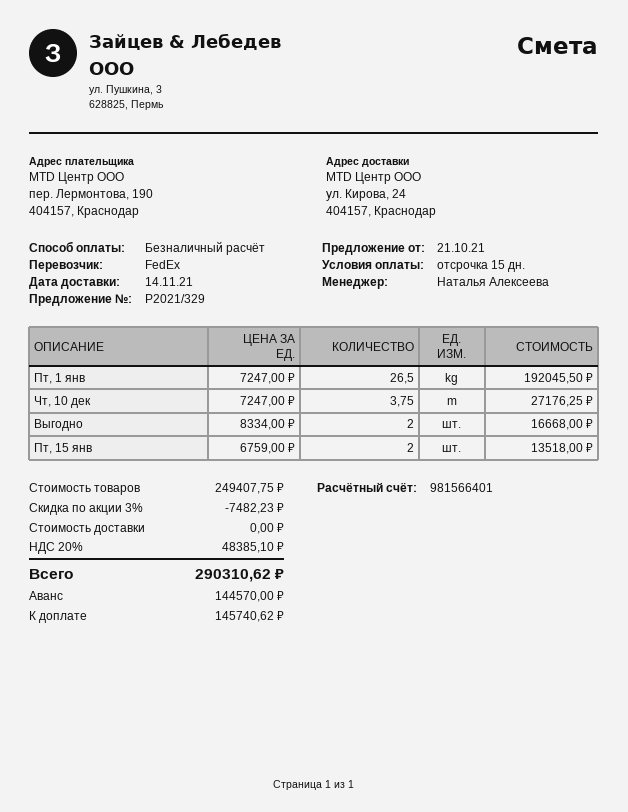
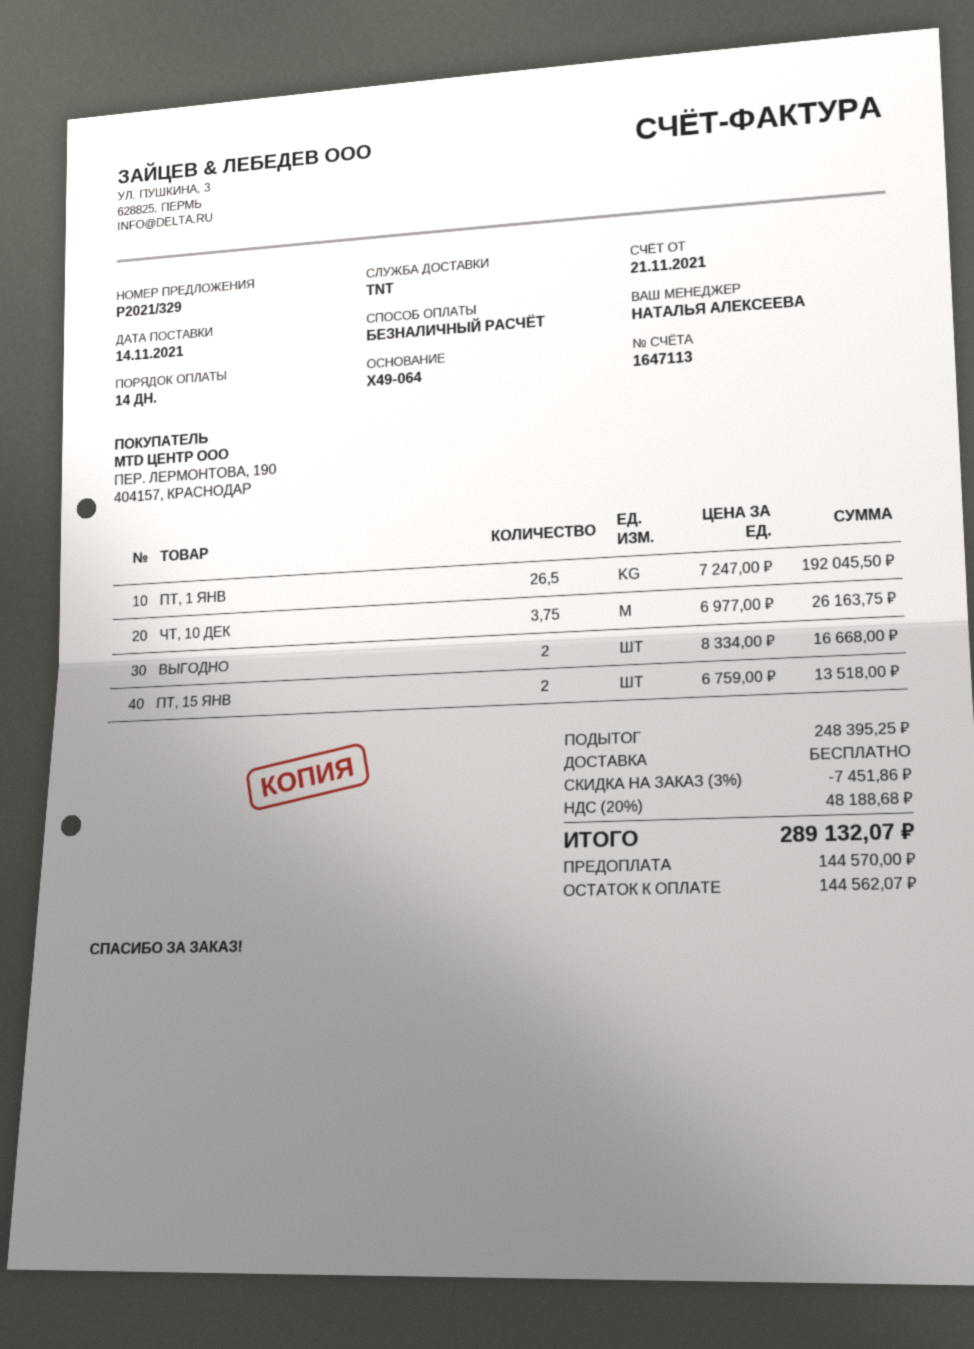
payment terms: 15 days -> 14 days
shipping method: FedEx -> TNT
Чт, 10 дек: 3.75 x 7247.00 = 27176.25 -> 3.75 x 6977.00 = 26163.75
subtotal: 249407.75 -> 248395.25
discount: 3% = 7482.23 -> 3% = 7451.86
tax: 20% = 48385.10 -> 20% = 48188.68
total: 290310.62 -> 289132.07
balance: 145740.62 -> 144562.07

